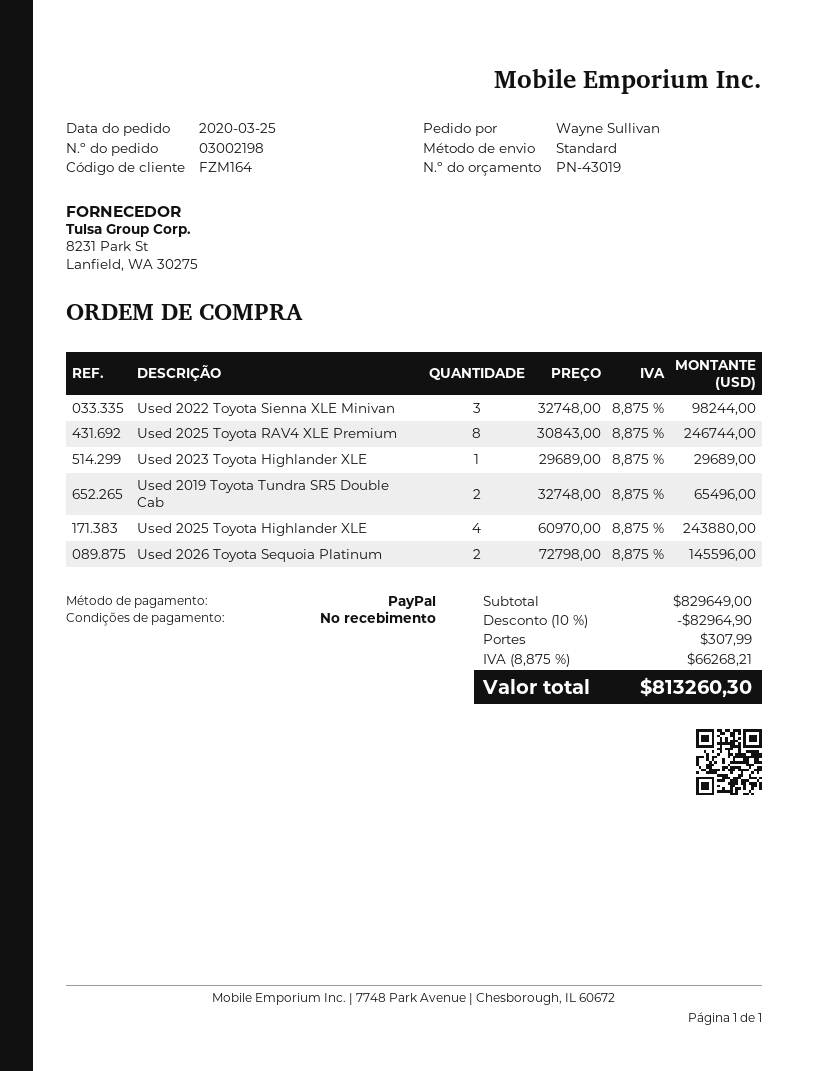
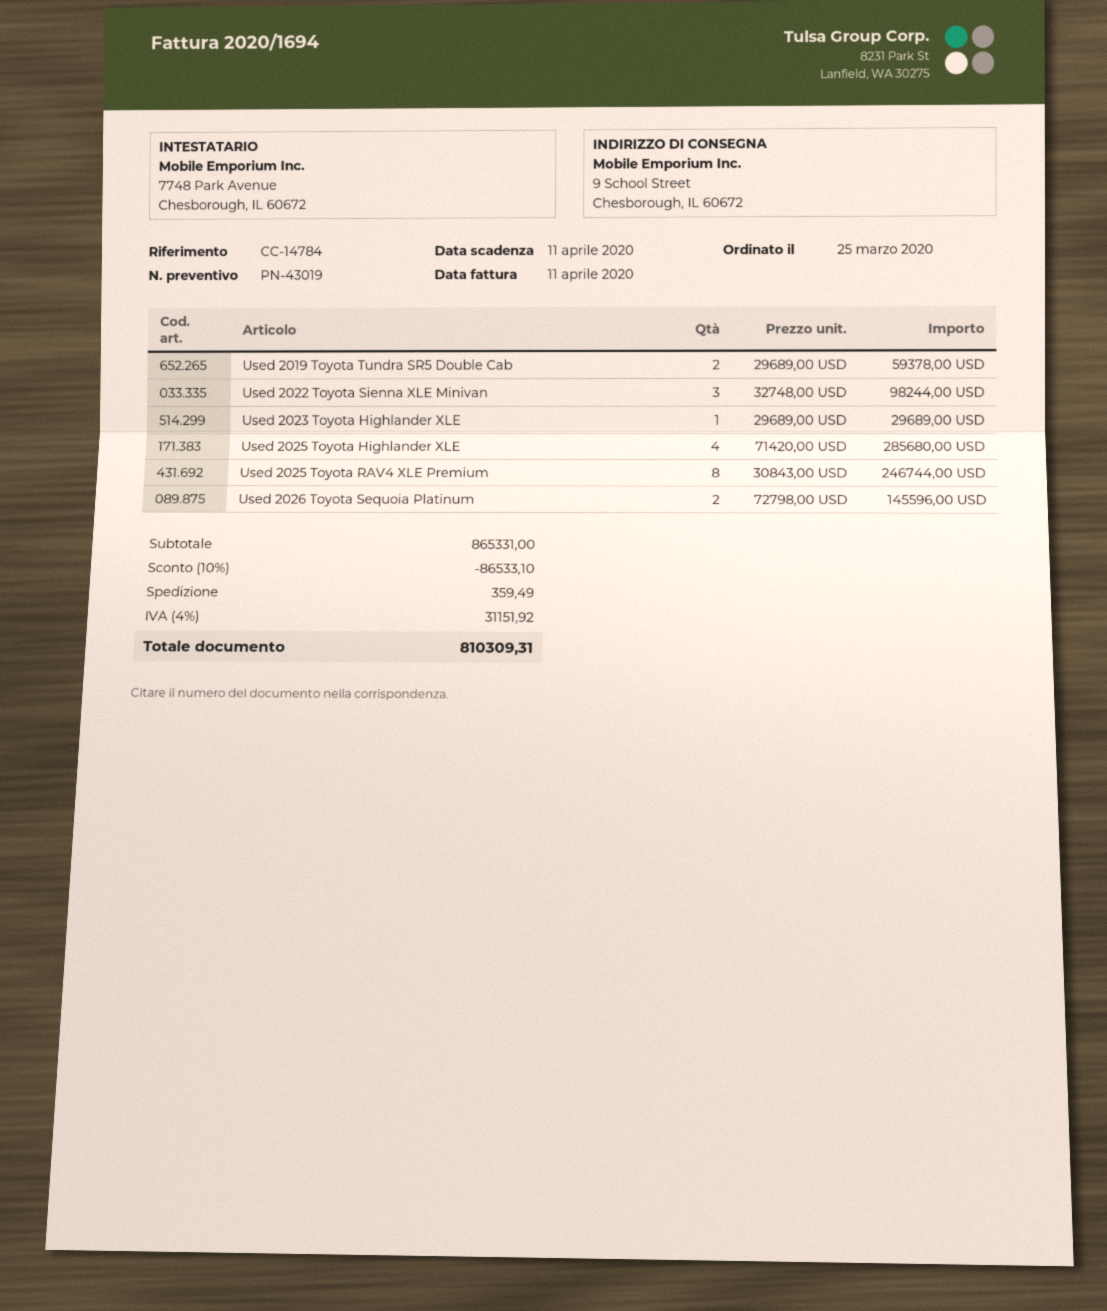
Used 2019 Toyota Tundra SR5 Double Cab: 2 x 32748.00 = 65496.00 -> 2 x 29689.00 = 59378.00
Used 2025 Toyota Highlander XLE: 4 x 60970.00 = 243880.00 -> 4 x 71420.00 = 285680.00
subtotal: 829649.00 -> 865331.00
discount: 10% = 82964.90 -> 10% = 86533.10
shipping: 307.99 -> 359.49
tax: 8.875% = 66268.21 -> 4% = 31151.92
total: 813260.30 -> 810309.31

